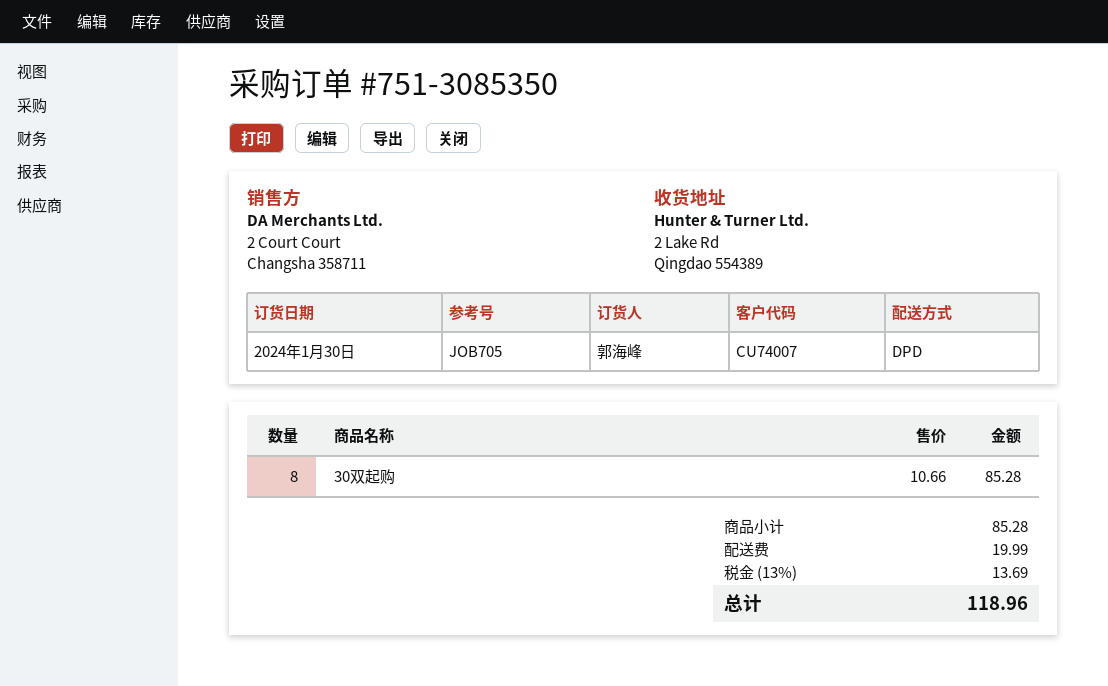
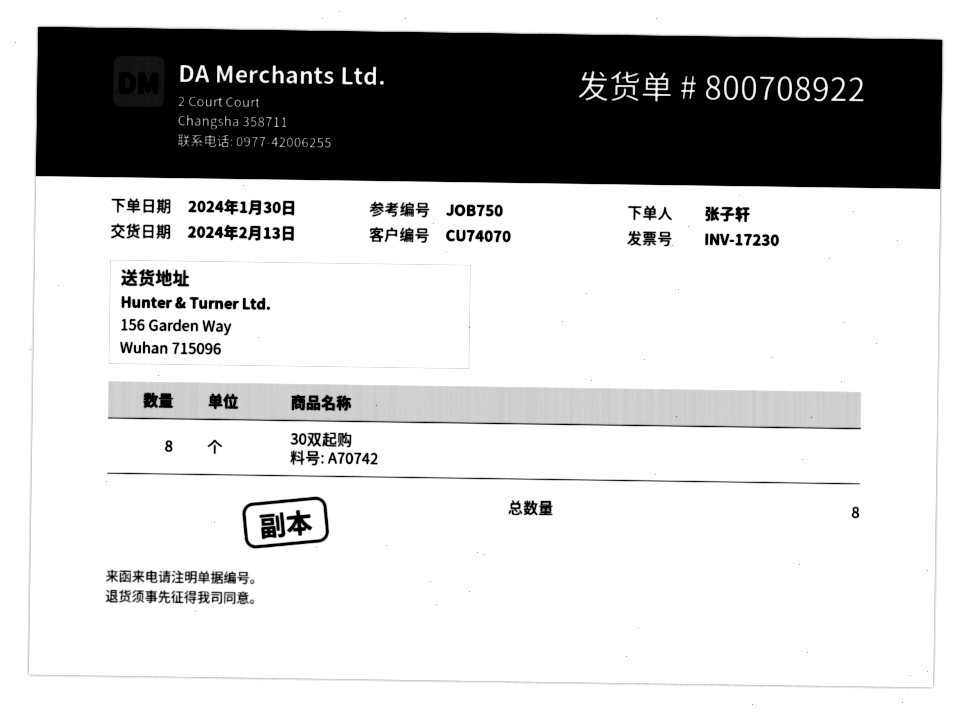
customer number: CU74007 -> CU74070
reference: JOB705 -> JOB750
ordered by: 郭海峰 -> 张子轩
ship to: 2 Lake Rd, Qingdao 554389 -> 156 Garden Way, Wuhan 715096

